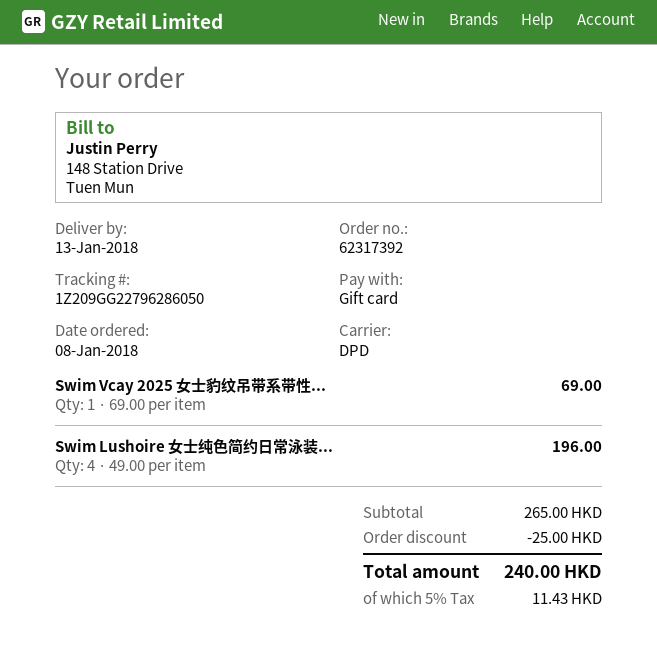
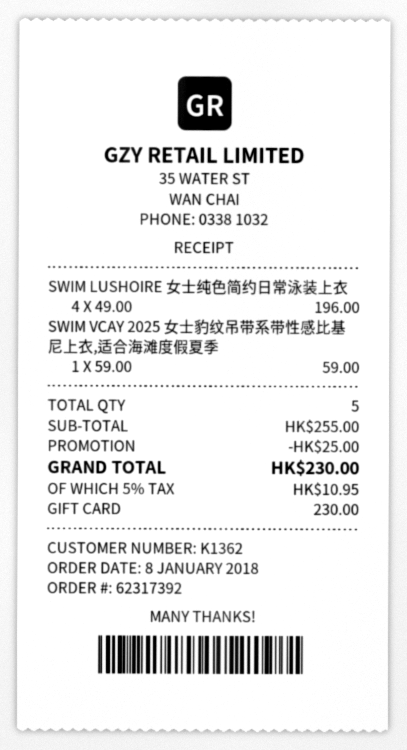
Swim Vcay 2025 女士豹纹吊带系带性...: 1 x 69.00 = 69.00 -> 1 x 59.00 = 59.00
subtotal: 265.00 -> 255.00
tax: 5% = 11.43 -> 5% = 10.95
total: 240.00 -> 230.00

